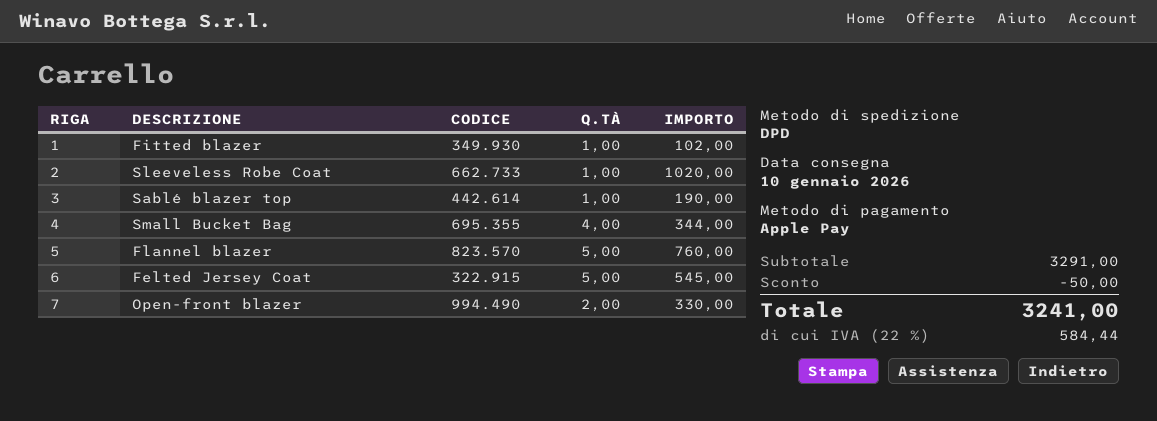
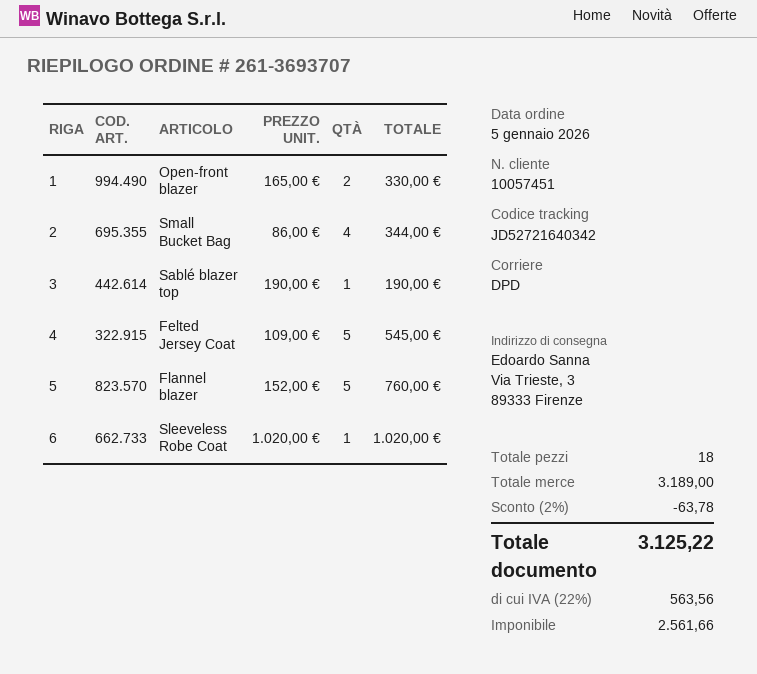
Fitted blazer: 1 for 102.00 -> none
subtotal: 3291.00 -> 3189.00
discount: 50.00 -> 63.78
tax: 22% = 584.44 -> 22% = 563.56
total: 3241.00 -> 3125.22

